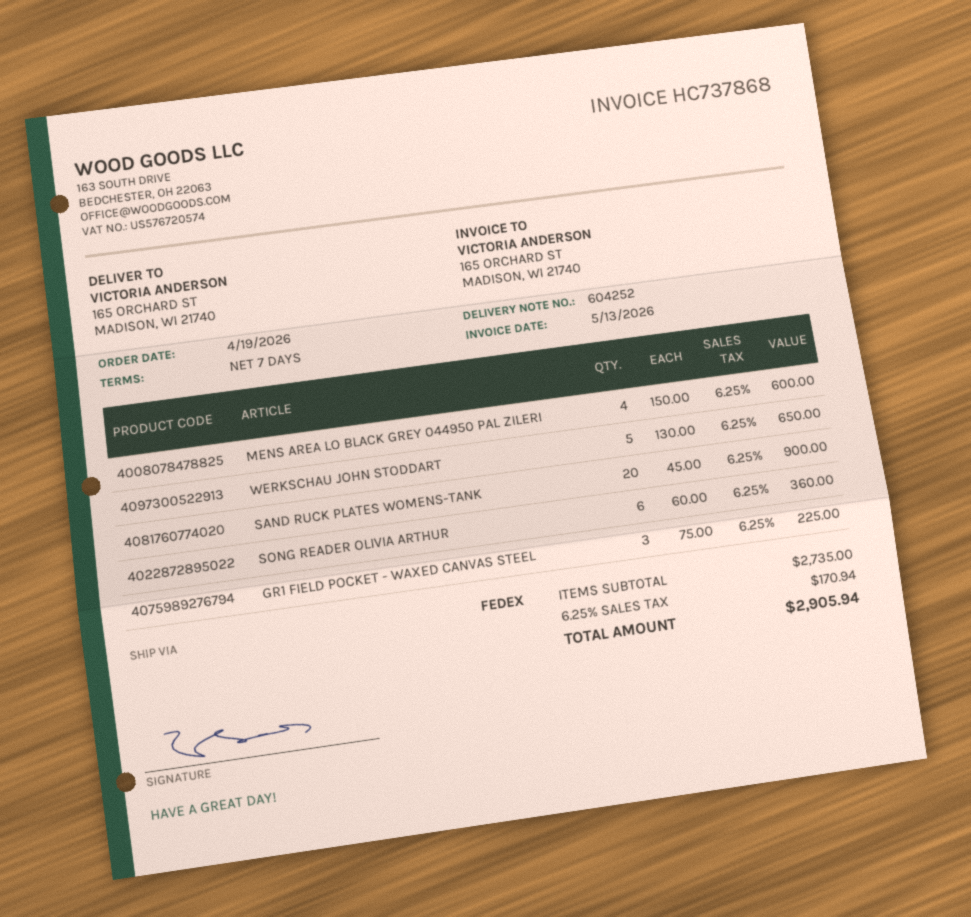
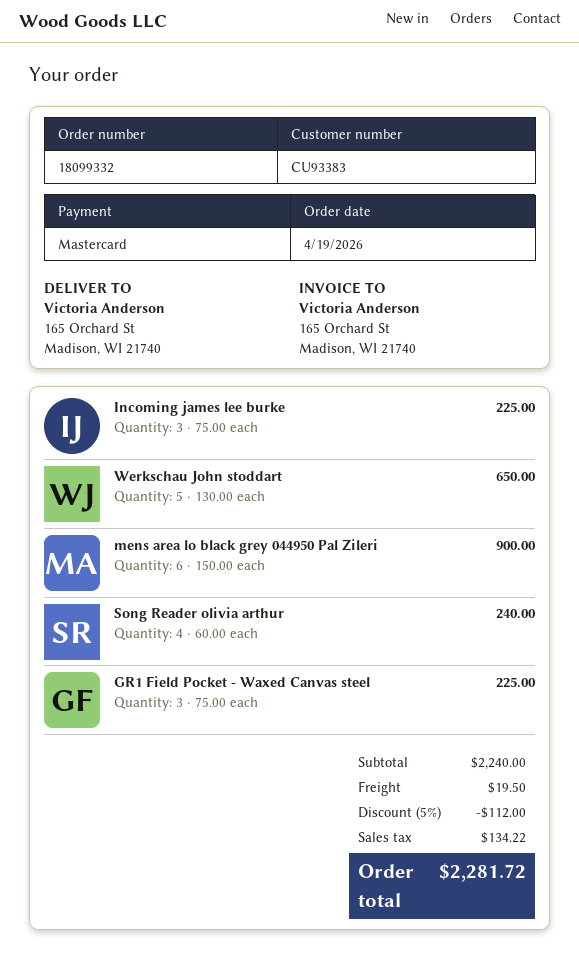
MENS AREA LO BLACK GREY 044950 PAL ZILERI: 4 x 150.00 = 600.00 -> 6 x 150.00 = 900.00
SAND RUCK PLATES WOMENS-TANK: 20 x 45.00 = 900.00 -> none
SONG READER OLIVIA ARTHUR: 6 x 60.00 = 360.00 -> 4 x 60.00 = 240.00
Incoming james lee burke: none -> 3 x 75.00 = 225.00
subtotal: 2735.00 -> 2240.00
discount: none -> 5% = 112.00
shipping: none -> 19.50
tax: 170.94 -> 134.22
total: 2905.94 -> 2281.72

